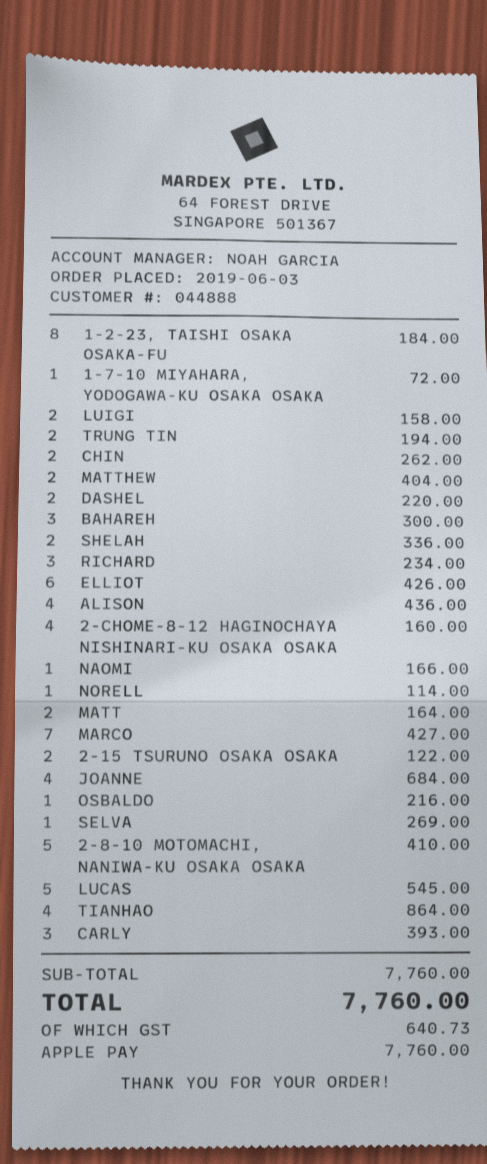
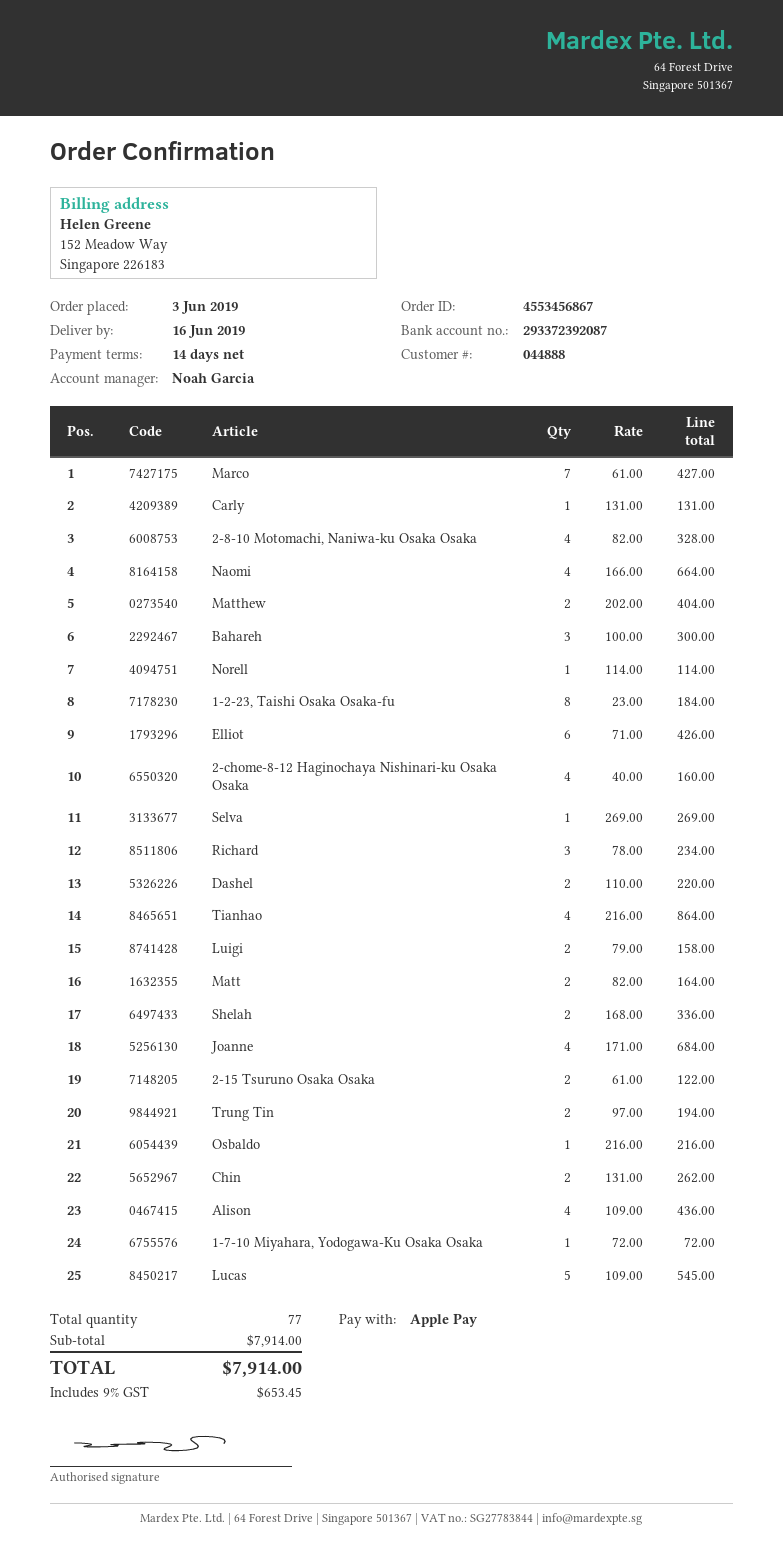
NAOMI: 1 for 166.00 -> 4 for 664.00
2-8-10 MOTOMACHI, NANIWA-KU OSAKA OSAKA: 5 for 410.00 -> 4 for 328.00
CARLY: 3 for 393.00 -> 1 for 131.00
subtotal: 7760.00 -> 7914.00
tax: 640.73 -> 653.45
total: 7760.00 -> 7914.00

